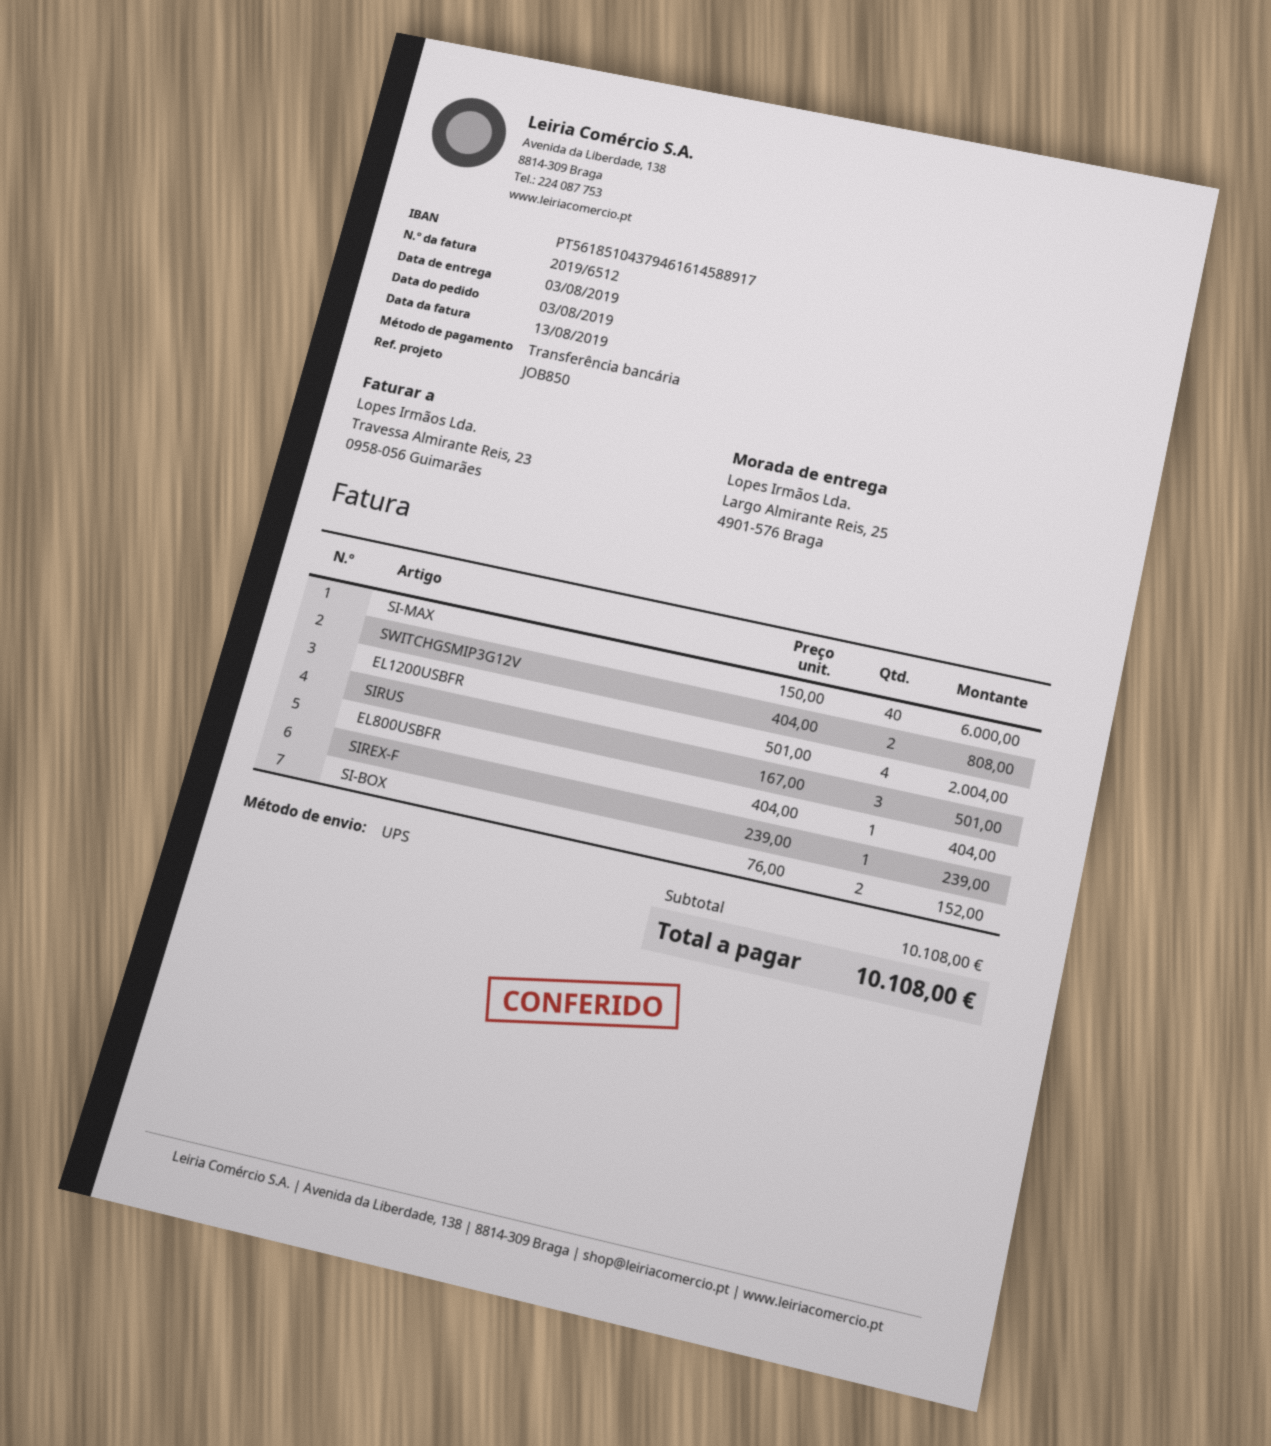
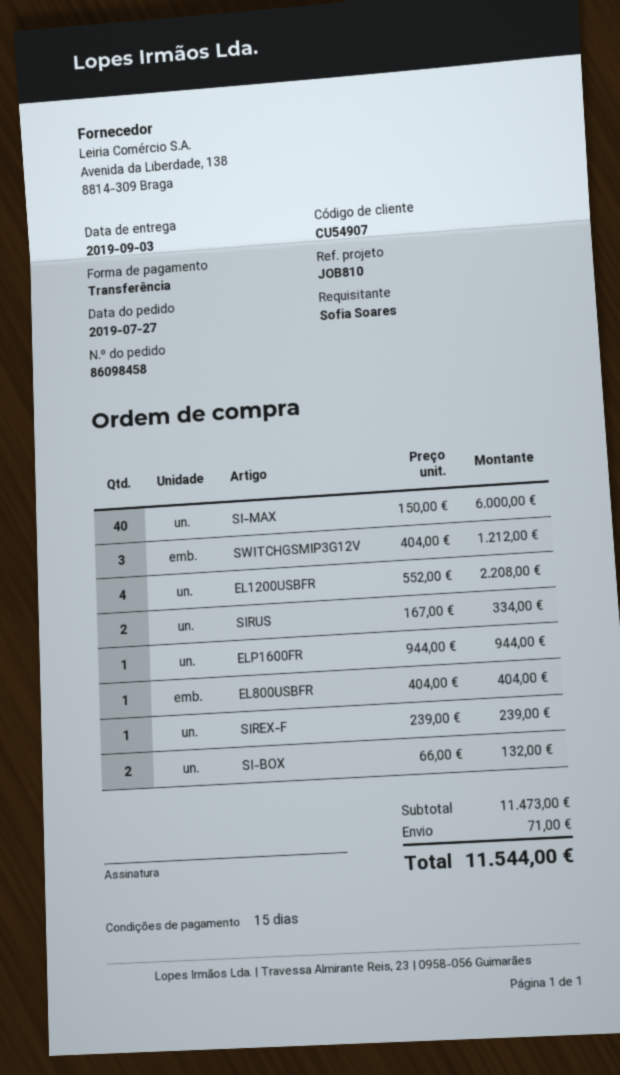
order date: 2019-08-03 -> 2019-07-27
delivery date: 2019-08-03 -> 2019-09-03
reference: JOB850 -> JOB810
SWITCHGSMIP3G12V: 2 x 404.00 = 808.00 -> 3 x 404.00 = 1212.00
EL1200USBFR: 4 x 501.00 = 2004.00 -> 4 x 552.00 = 2208.00
SIRUS: 3 x 167.00 = 501.00 -> 2 x 167.00 = 334.00
SI-BOX: 2 x 76.00 = 152.00 -> 2 x 66.00 = 132.00
ELP1600FR: none -> 1 x 944.00 = 944.00
subtotal: 10108.00 -> 11473.00
shipping: none -> 71.00
total: 10108.00 -> 11544.00

